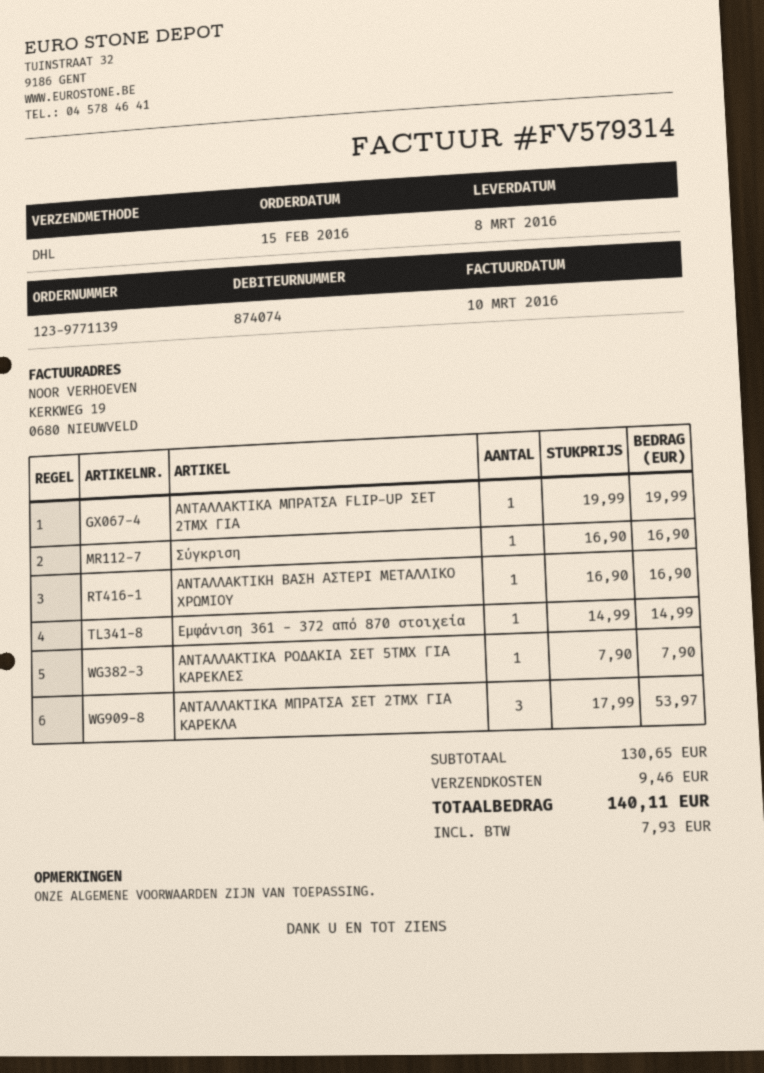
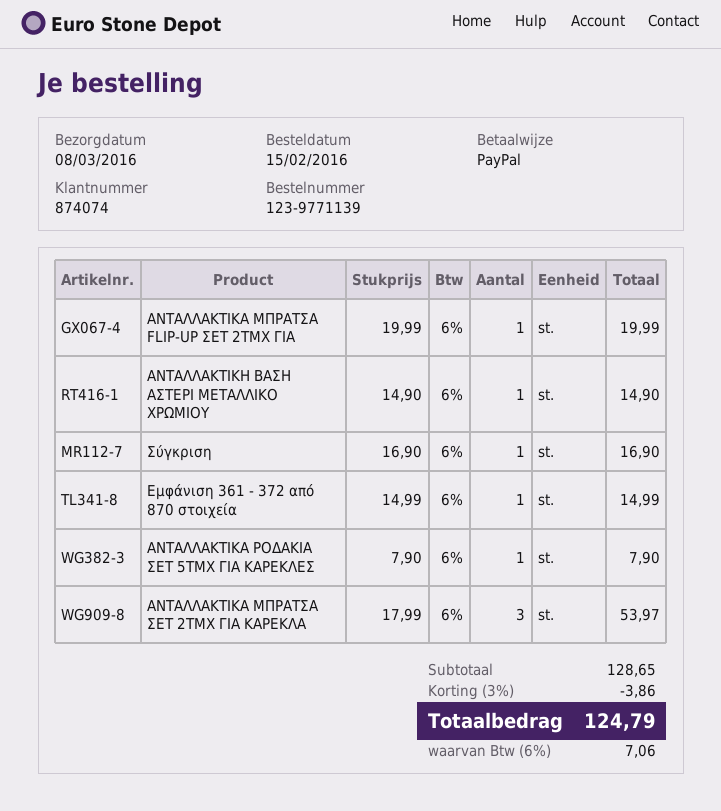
ΑΝΤΑΛΛΑΚΤΙΚΗ ΒΑΣΗ ΑΣΤΕΡΙ ΜΕΤΑΛΛΙΚΟ ΧΡΩΜΙΟΥ: 1 x 16.90 = 16.90 -> 1 x 14.90 = 14.90
subtotal: 130.65 -> 128.65
discount: none -> 3% = 3.86
shipping: 9.46 -> none
tax: 7.93 -> 7.06
total: 140.11 -> 124.79

